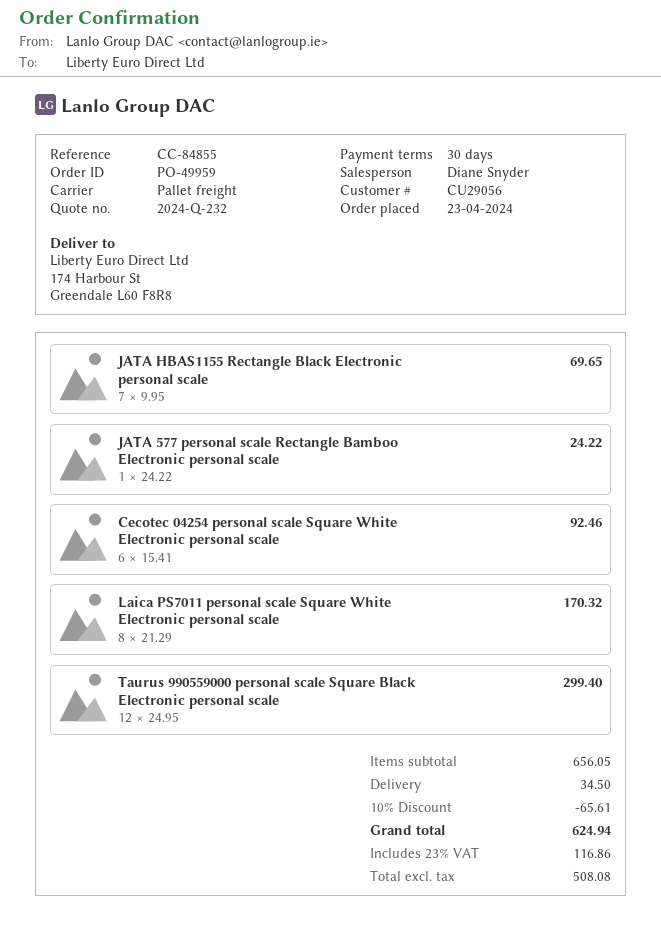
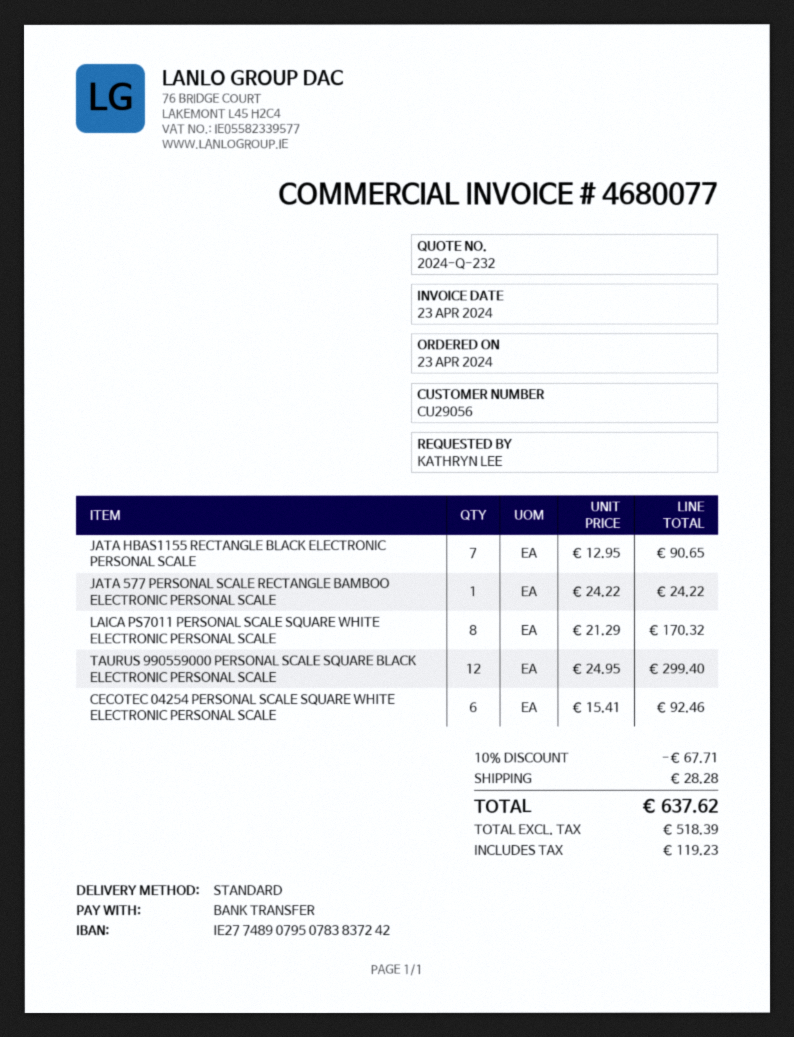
shipping method: pallet freight -> standard
JATA HBAS1155 Rectangle Black Electronic personal scale: 7 x 9.95 = 69.65 -> 7 x 12.95 = 90.65
discount: 10% = 65.61 -> 10% = 67.71
shipping: 34.50 -> 28.28
net: 508.08 -> 518.39
tax: 116.86 -> 119.23
total: 624.94 -> 637.62

